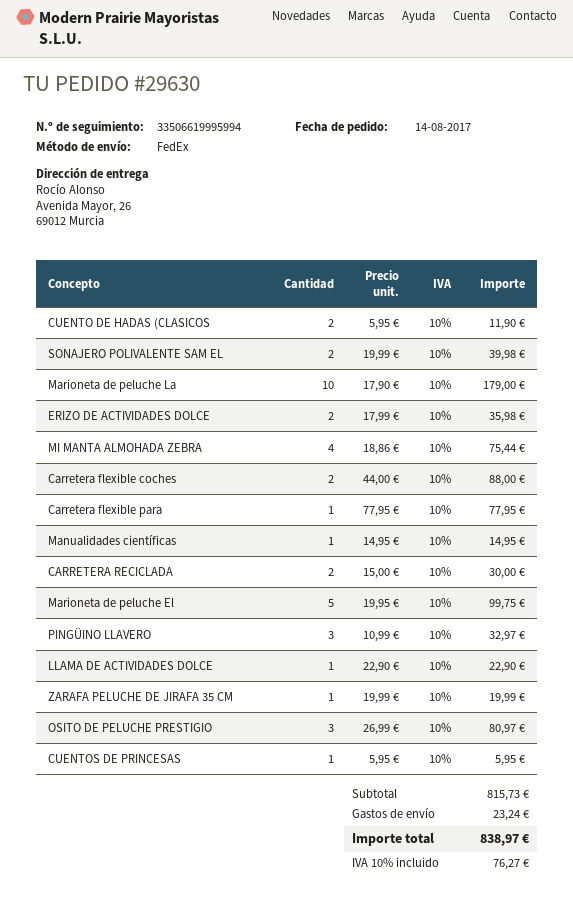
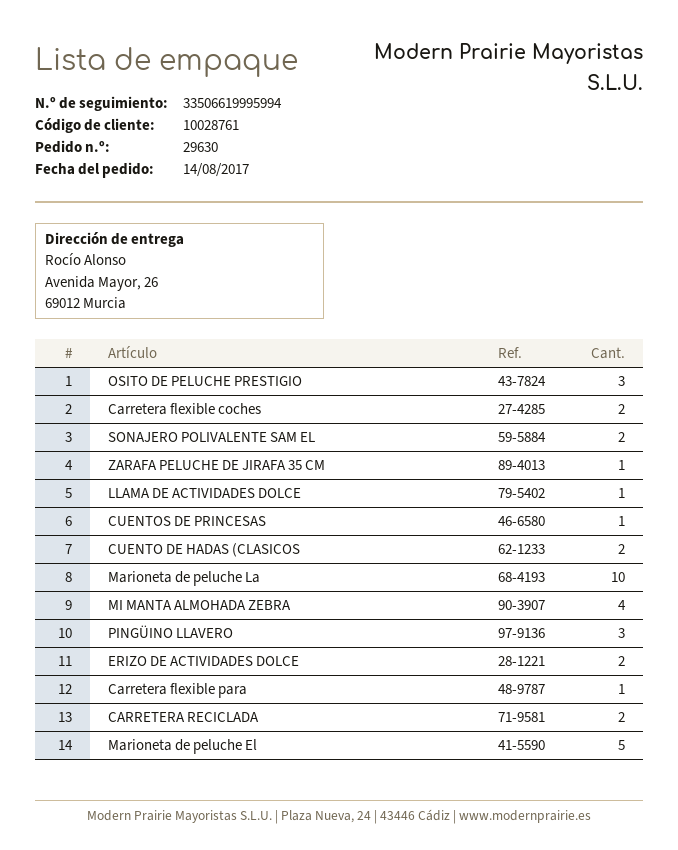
Manualidades científicas: 1 -> none

